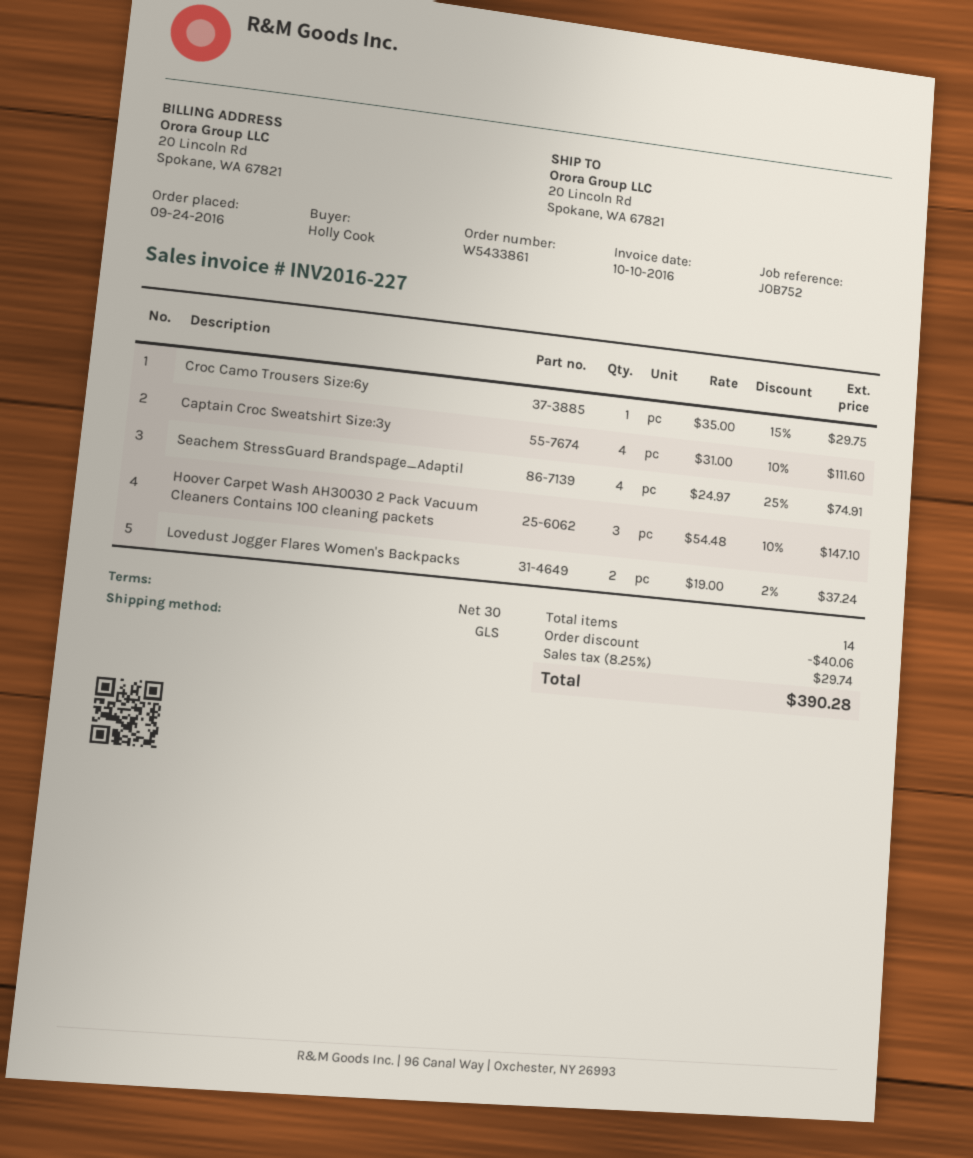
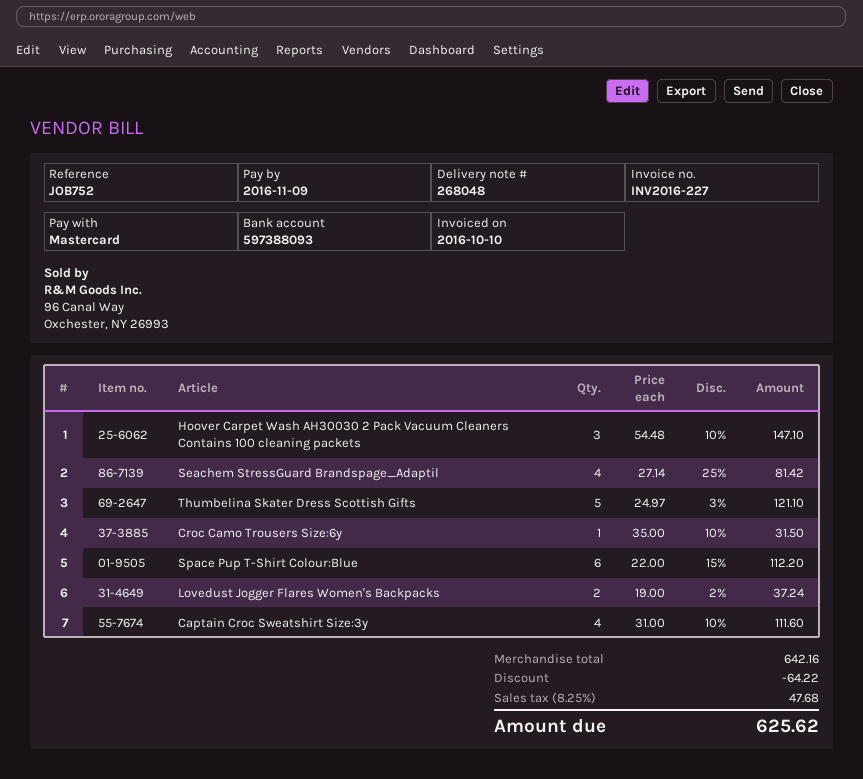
Croc Camo Trousers Size:6y: 1 x 35.00 - 15% = 29.75 -> 1 x 35.00 - 10% = 31.50
Seachem StressGuard Brandspage_Adaptil: 4 x 24.97 - 25% = 74.91 -> 4 x 27.14 - 25% = 81.42
Thumbelina Skater Dress Scottish Gifts: none -> 5 x 24.97 - 3% = 121.10
Space Pup T-Shirt Colour:Blue: none -> 6 x 22.00 - 15% = 112.20
discount: 40.06 -> 64.22
tax: 8.25% = 29.74 -> 8.25% = 47.68
total: 390.28 -> 625.62

